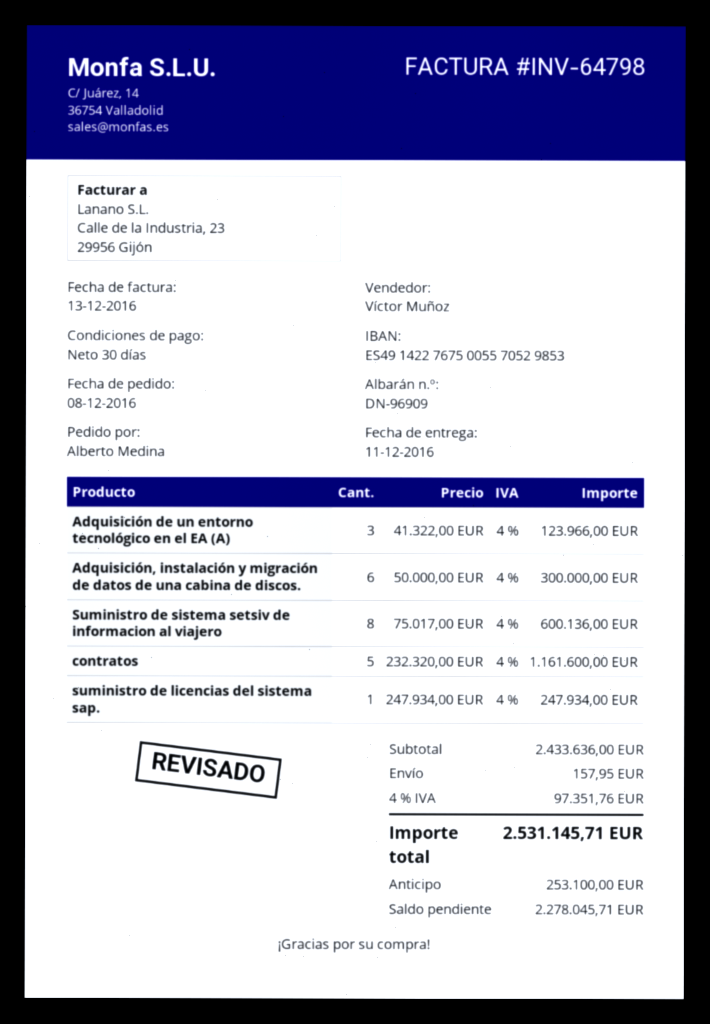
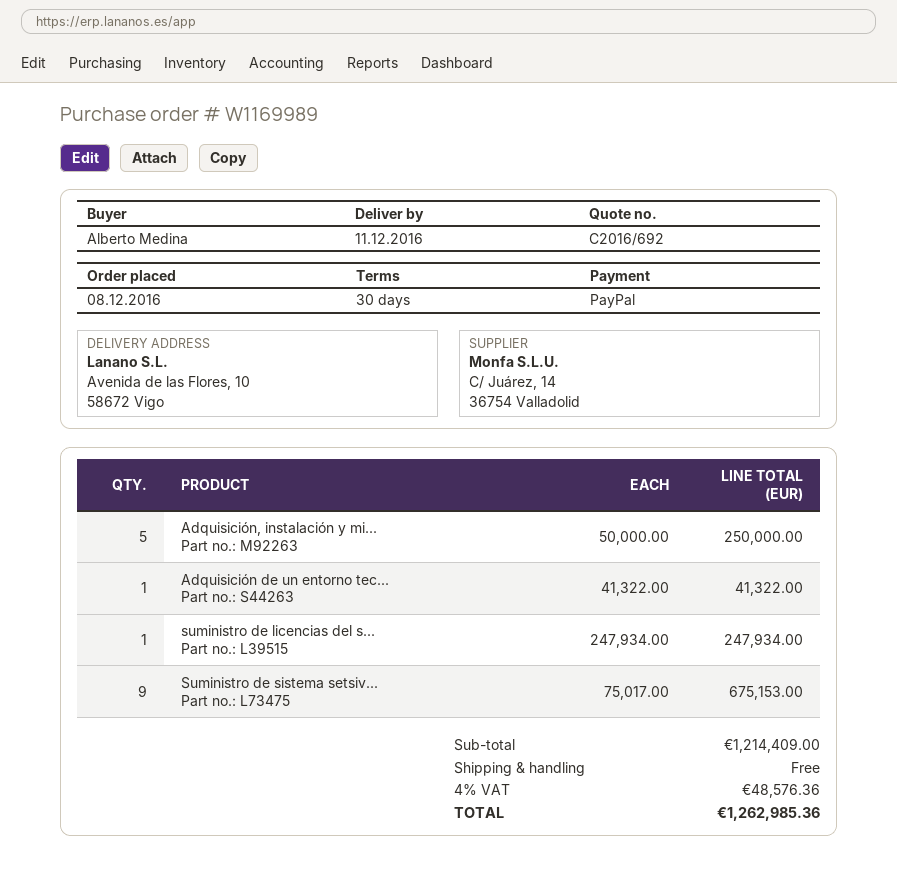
Adquisición de un entorno tecnológico en el EA (A): 3 x 41322.00 = 123966.00 -> 1 x 41322.00 = 41322.00
Adquisición, instalación y migración de datos de una cabina de discos.: 6 x 50000.00 = 300000.00 -> 5 x 50000.00 = 250000.00
Suministro de sistema setsiv de informacion al viajero: 8 x 75017.00 = 600136.00 -> 9 x 75017.00 = 675153.00
contratos: 5 x 232320.00 = 1161600.00 -> none
subtotal: 2433636.00 -> 1214409.00
shipping: 157.95 -> 0.00
tax: 4% = 97351.76 -> 4% = 48576.36
total: 2531145.71 -> 1262985.36

